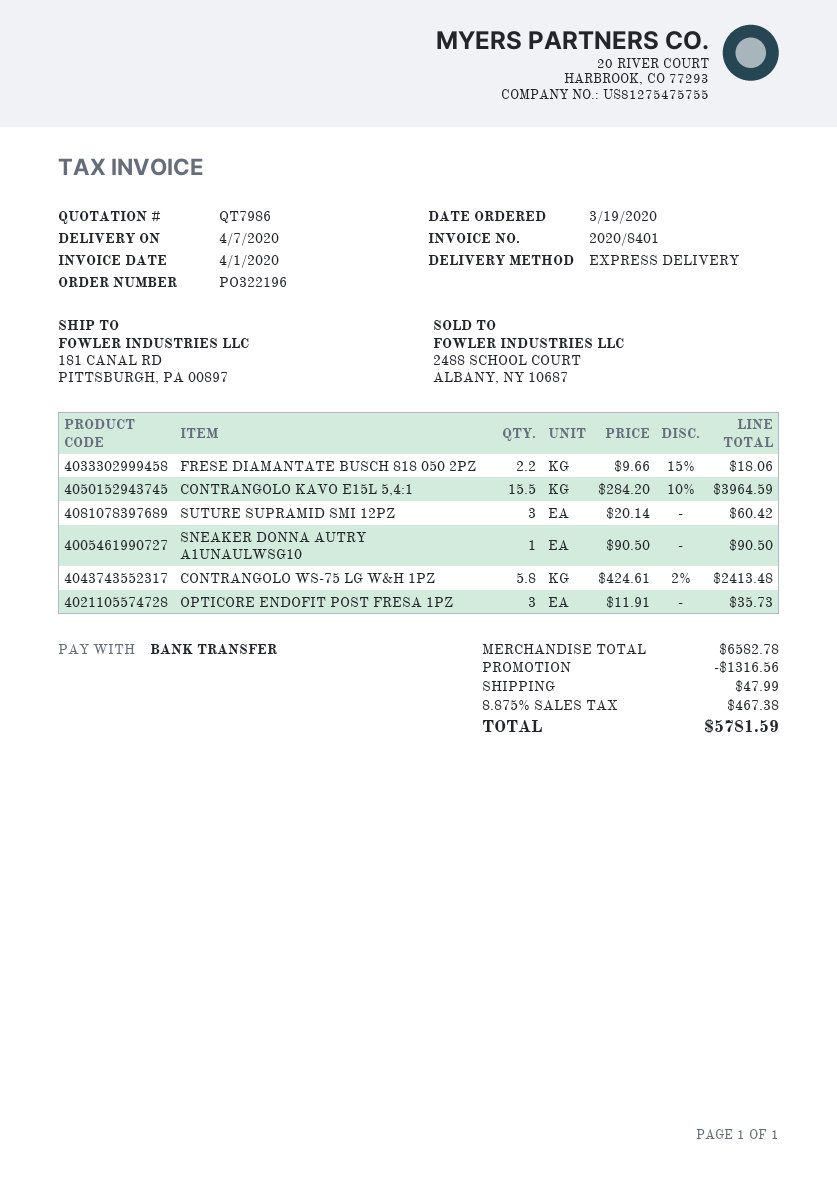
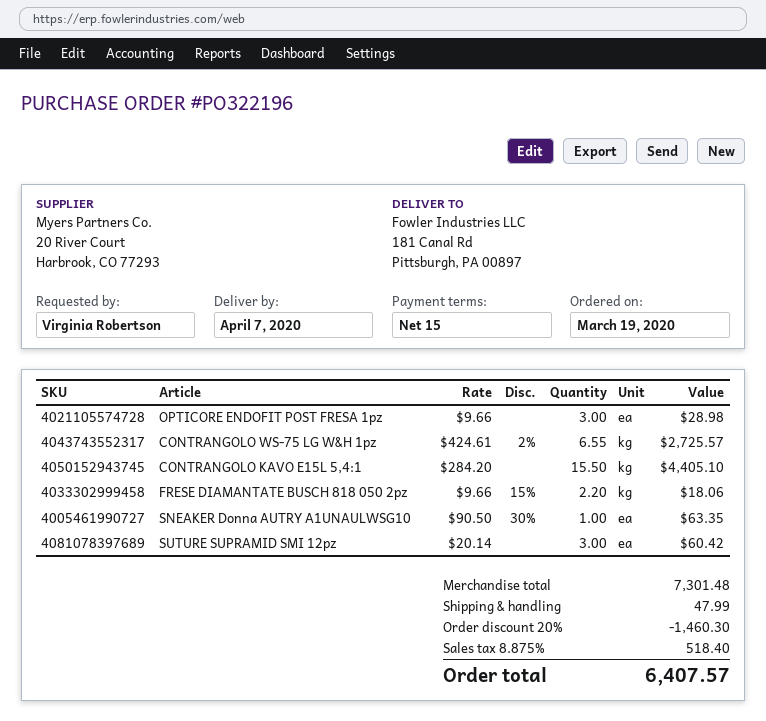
CONTRANGOLO KAVO E15L 5,4:1: 15.5 x 284.20 - 10% = 3964.59 -> 15.5 x 284.20 = 4405.10
SNEAKER DONNA AUTRY A1UNAULWSG10: 1 x 90.50 = 90.50 -> 1 x 90.50 - 30% = 63.35
CONTRANGOLO WS-75 LG W&H 1PZ: 5.8 x 424.61 - 2% = 2413.48 -> 6.55 x 424.61 - 2% = 2725.57
OPTICORE ENDOFIT POST FRESA 1PZ: 3 x 11.91 = 35.73 -> 3 x 9.66 = 28.98
subtotal: 6582.78 -> 7301.48
discount: 1316.56 -> 1460.30
tax: 8.875% = 467.38 -> 8.875% = 518.40
total: 5781.59 -> 6407.57

